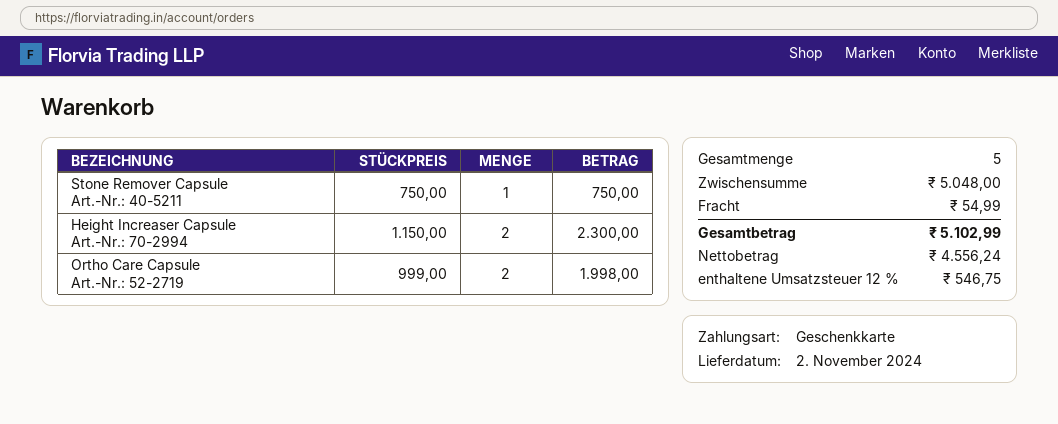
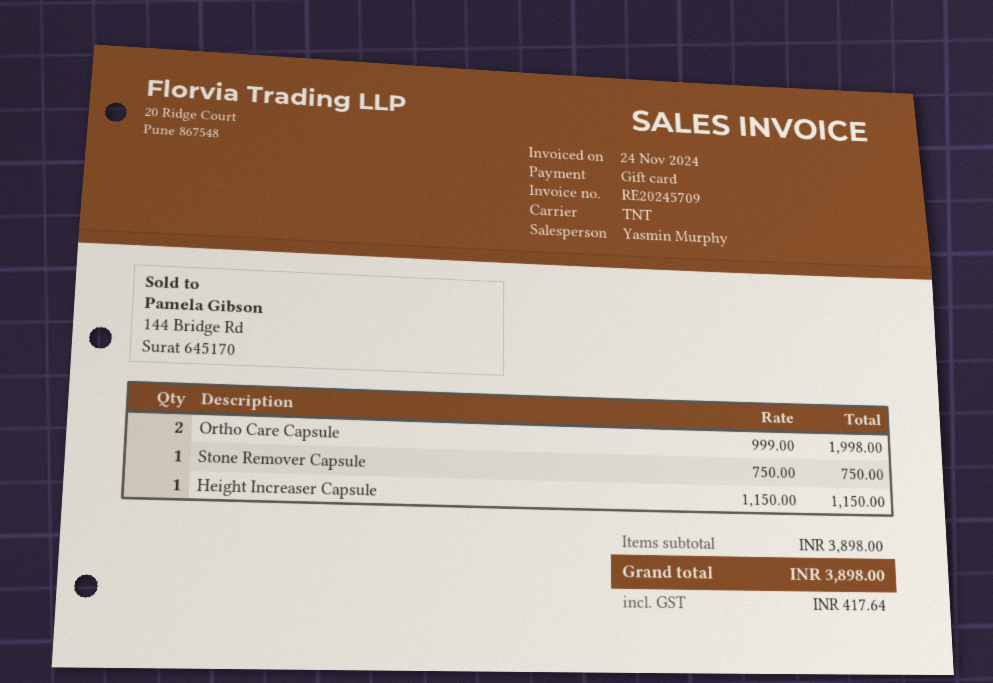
Height Increaser Capsule: 2 x 1150.00 = 2300.00 -> 1 x 1150.00 = 1150.00
subtotal: 5048.00 -> 3898.00
shipping: 54.99 -> none
tax: 546.75 -> 417.64
total: 5102.99 -> 3898.00

